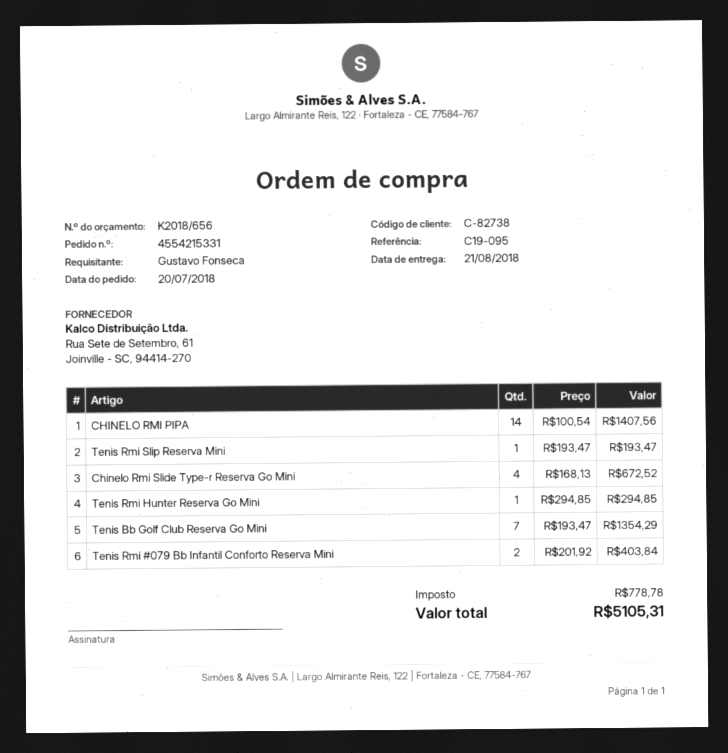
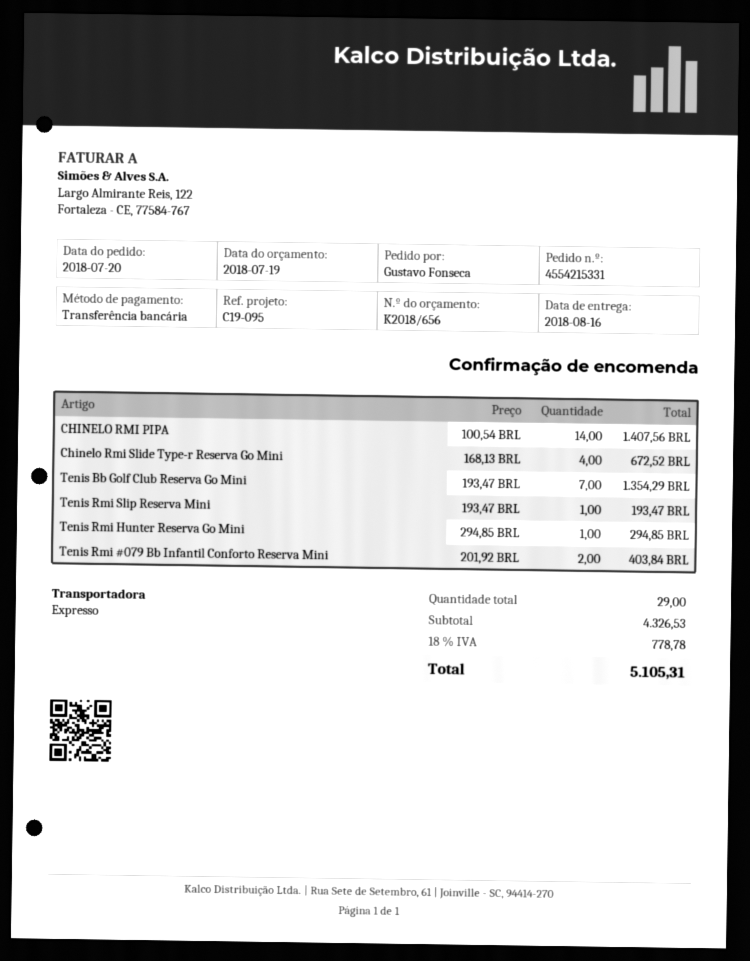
delivery date: 2018-08-21 -> 2018-08-16

